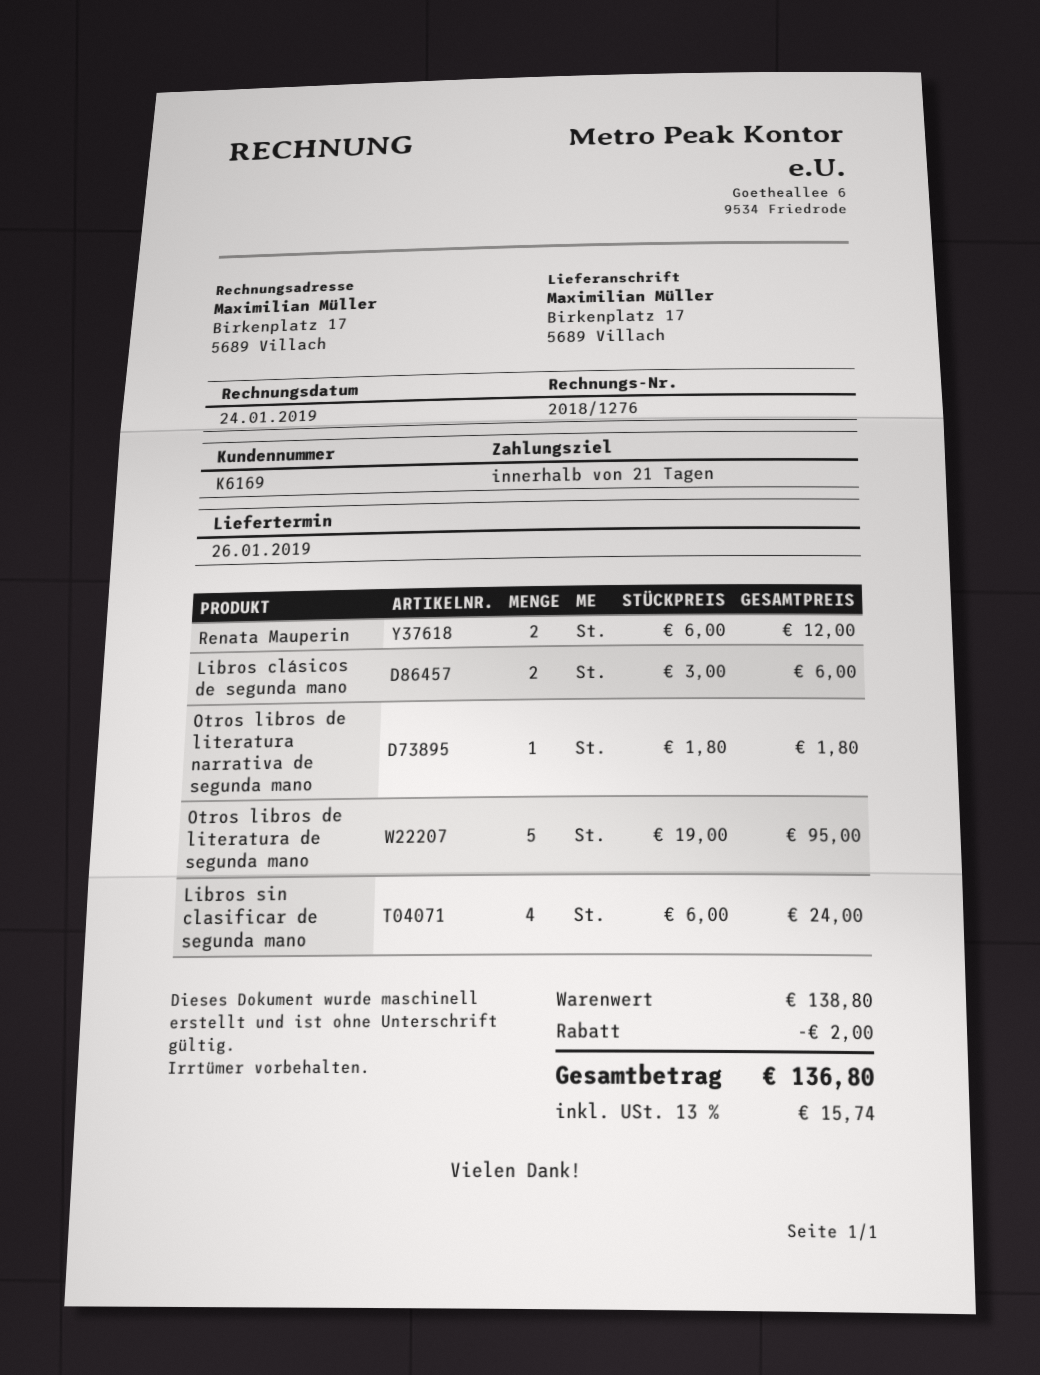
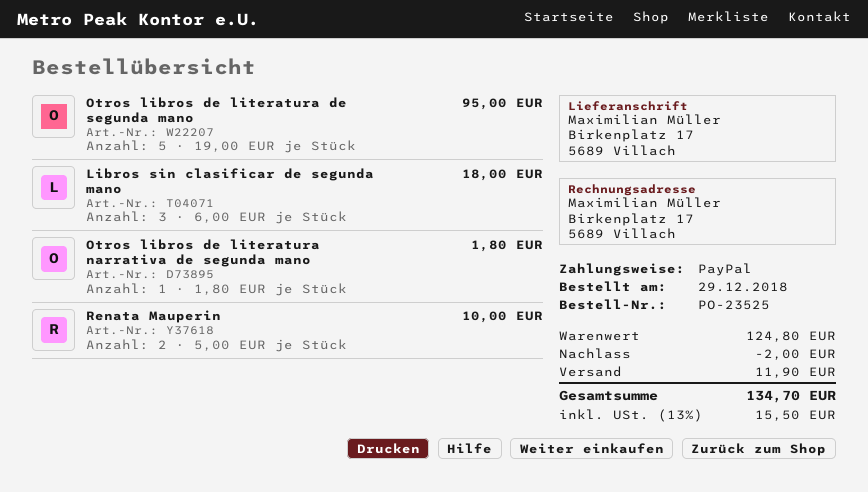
Renata Mauperin: 2 x 6.00 = 12.00 -> 2 x 5.00 = 10.00
Libros clásicos de segunda mano: 2 x 3.00 = 6.00 -> none
Libros sin clasificar de segunda mano: 4 x 6.00 = 24.00 -> 3 x 6.00 = 18.00
subtotal: 138.80 -> 124.80
shipping: none -> 11.90
tax: 13% = 15.74 -> 13% = 15.50
total: 136.80 -> 134.70

